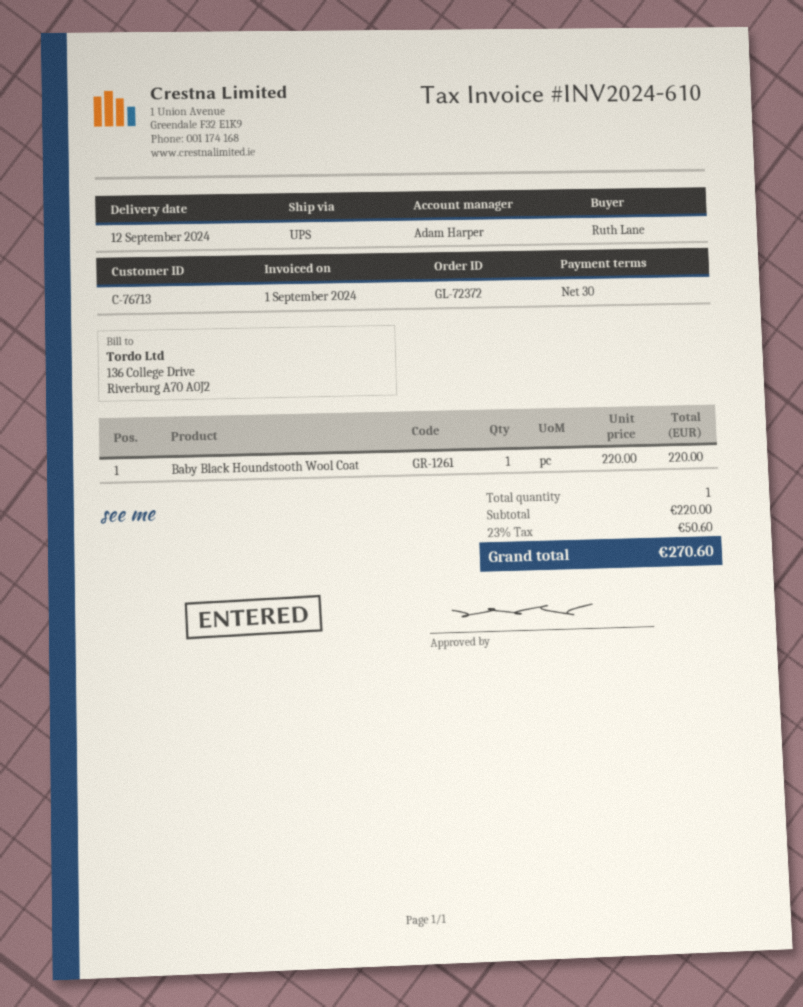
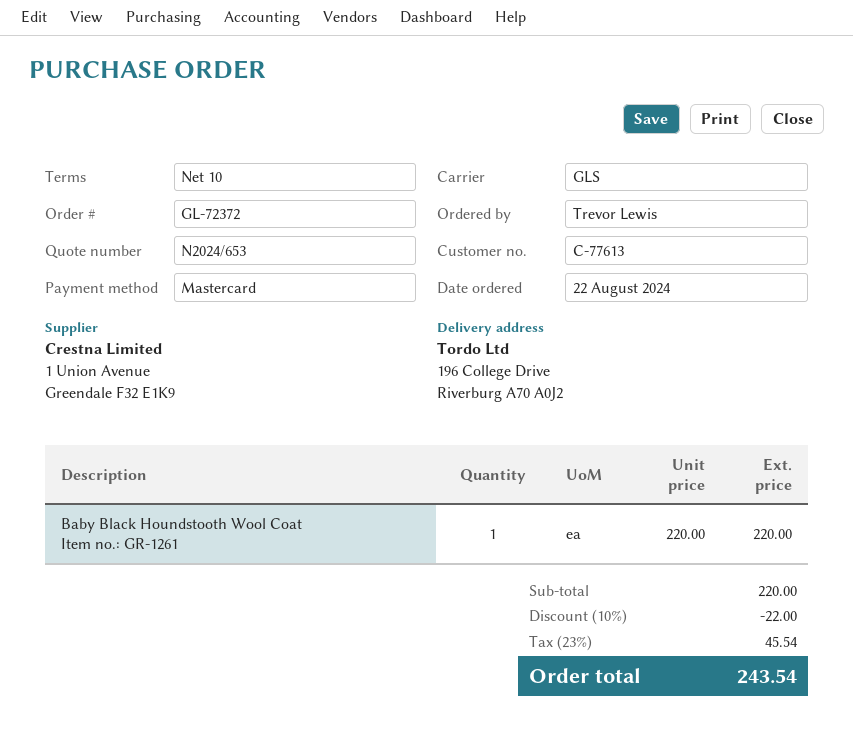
payment terms: 30 days -> 10 days
customer number: C-76713 -> C-77613
ordered by: Ruth Lane -> Trevor Lewis
shipping method: UPS -> GLS
discount: none -> 10% = 22.00
tax: 23% = 50.60 -> 23% = 45.54
total: 270.60 -> 243.54

